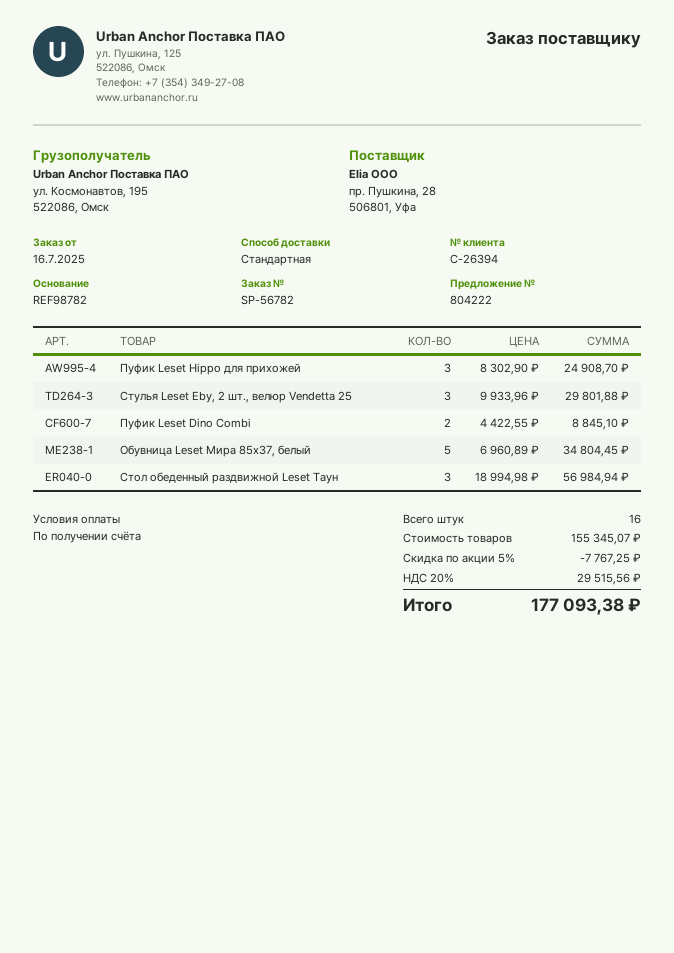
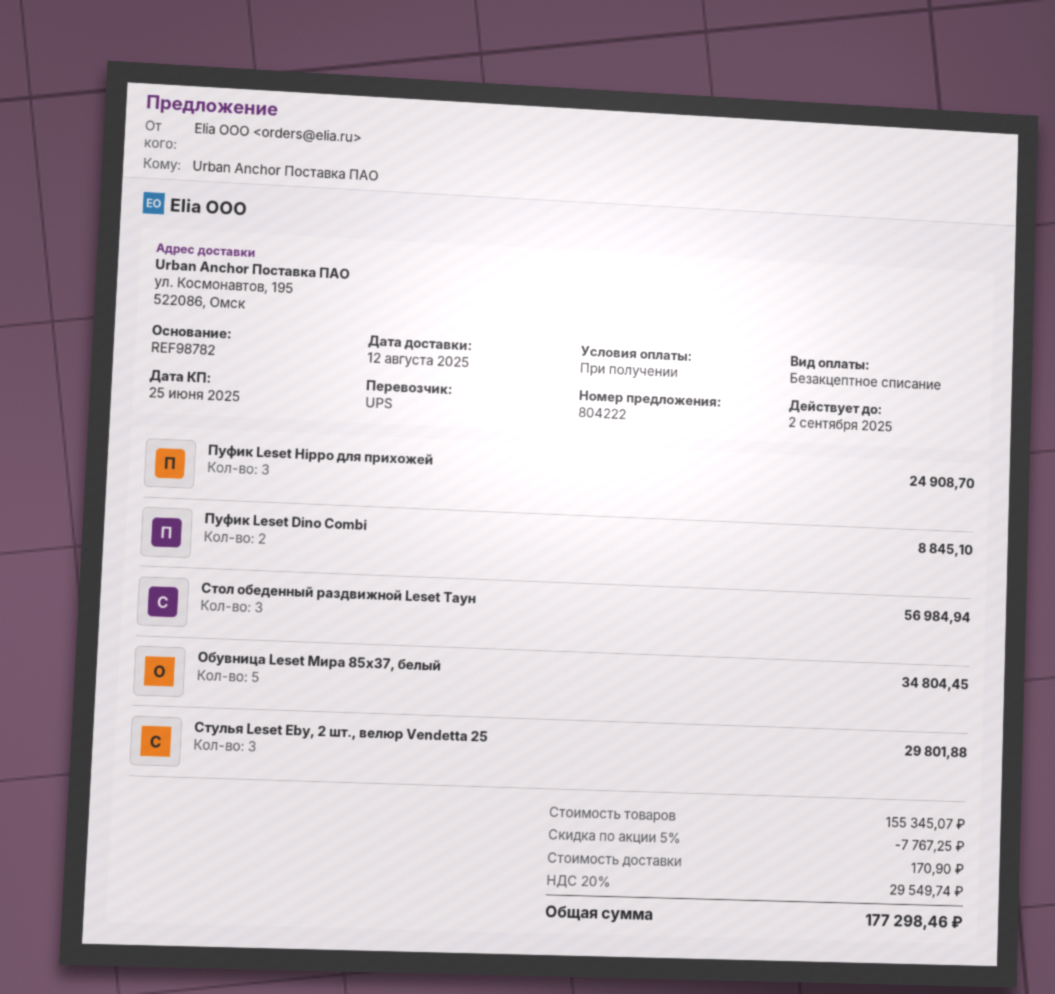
shipping method: standard -> UPS
shipping: none -> 170.90
tax: 20% = 29515.56 -> 20% = 29549.74
total: 177093.38 -> 177298.46

